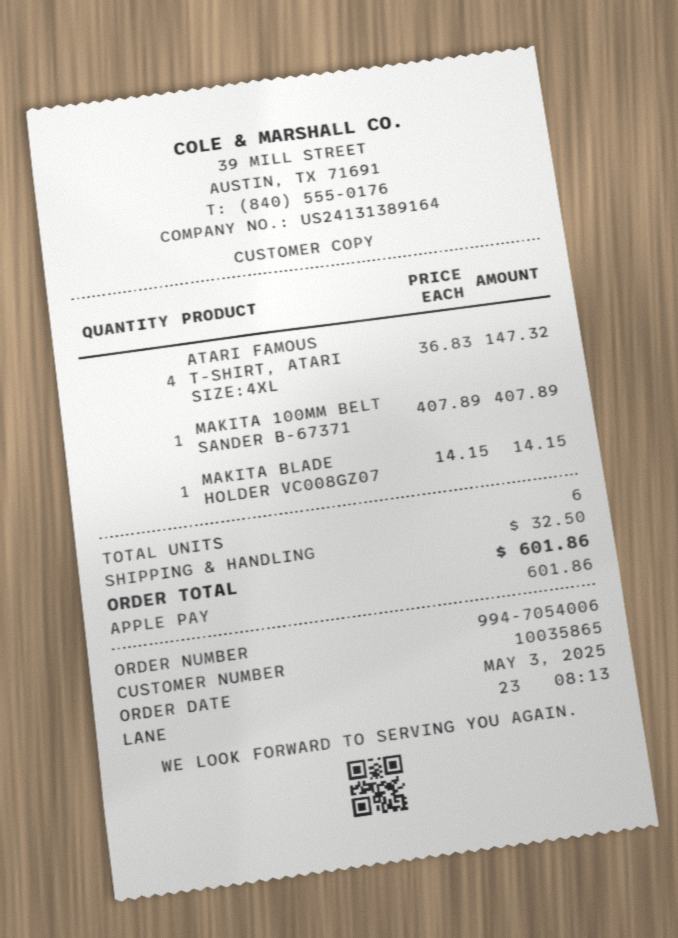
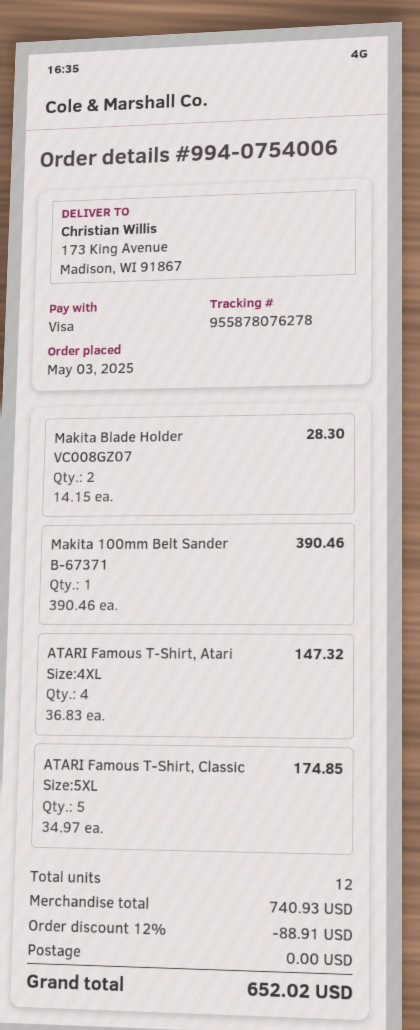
order number: 994-7054006 -> 994-0754006
payment method: Apple Pay -> Visa
MAKITA 100MM BELT SANDER B-67371: 1 x 407.89 = 407.89 -> 1 x 390.46 = 390.46
MAKITA BLADE HOLDER VC008GZ07: 1 x 14.15 = 14.15 -> 2 x 14.15 = 28.30
ATARI Famous T-Shirt, Classic Size:5XL: none -> 5 x 34.97 = 174.85
total quantity: 6 -> 12
discount: none -> 12% = 88.91
shipping: 32.50 -> 0.00
total: 601.86 -> 652.02

